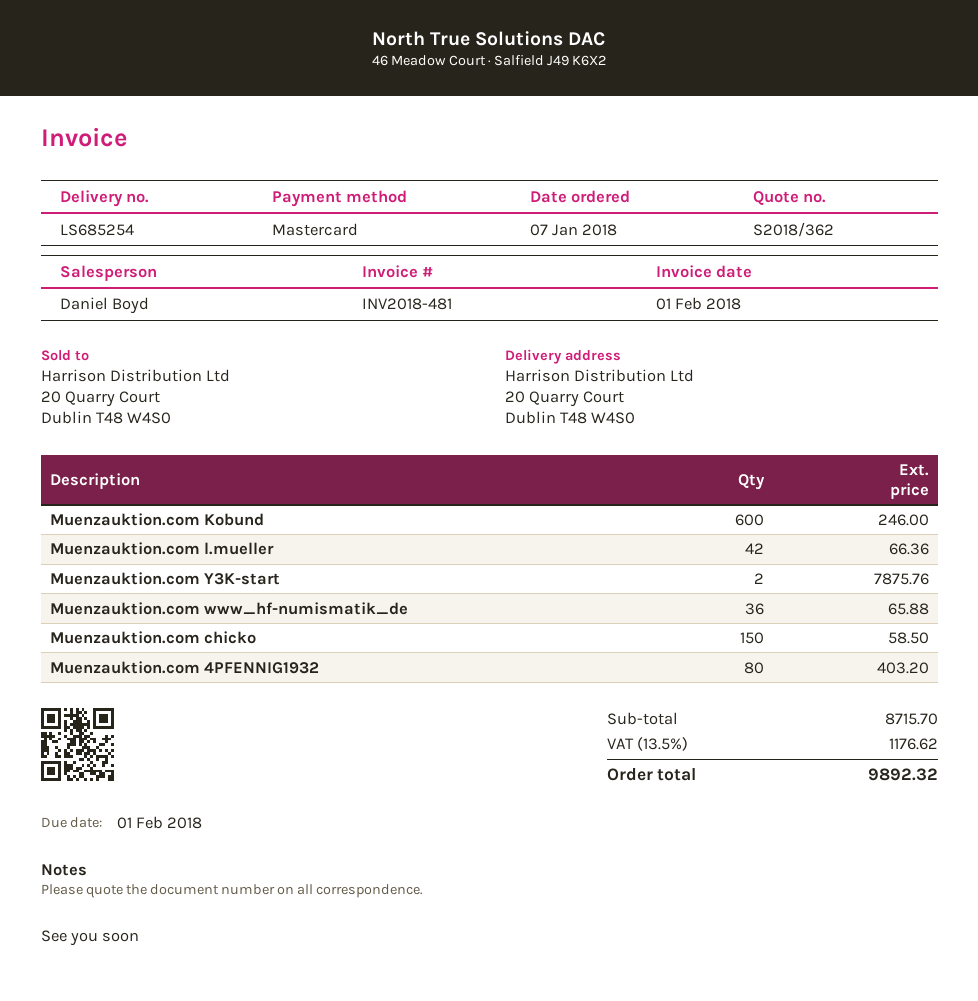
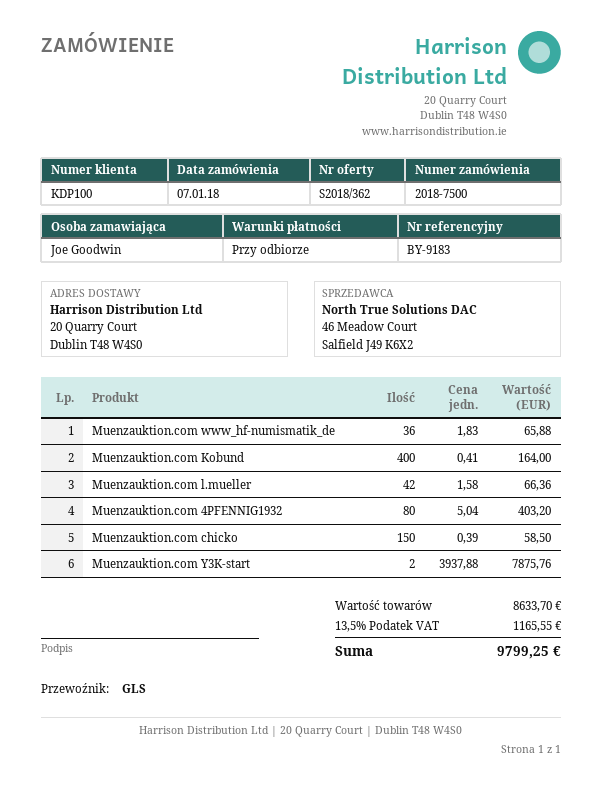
Muenzauktion.com Kobund: 600 for 246.00 -> 400 for 164.00
subtotal: 8715.70 -> 8633.70
tax: 13.5% = 1176.62 -> 13.5% = 1165.55
total: 9892.32 -> 9799.25

